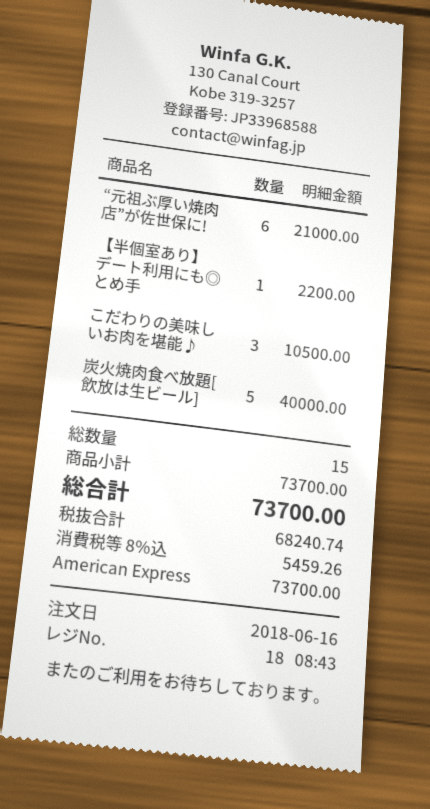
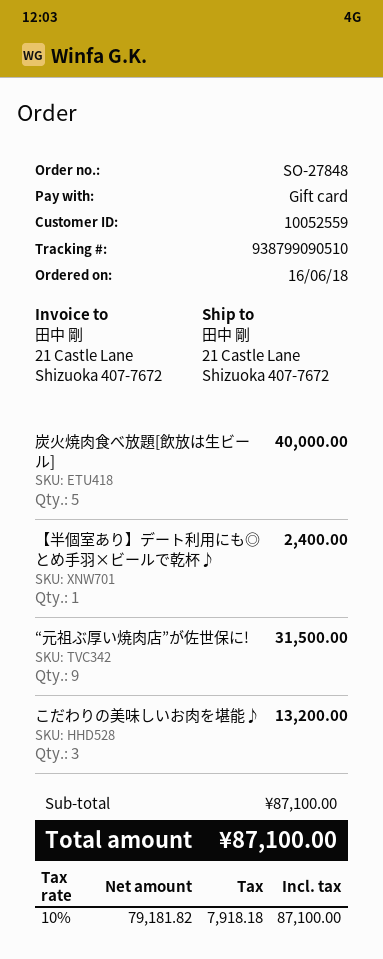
payment method: American Express -> gift card
“元祖ぶ厚い焼肉店”が佐世保に!: 6 for 21000.00 -> 9 for 31500.00
【半個室あり】デート利用にも◎とめ手: 1 for 2200.00 -> 1 for 2400.00
こだわりの美味しいお肉を堪能♪: 3 for 10500.00 -> 3 for 13200.00
subtotal: 73700.00 -> 87100.00
net: 68240.74 -> 79181.82
tax: 8% = 5459.26 -> 10% = 7918.18
total: 73700.00 -> 87100.00

